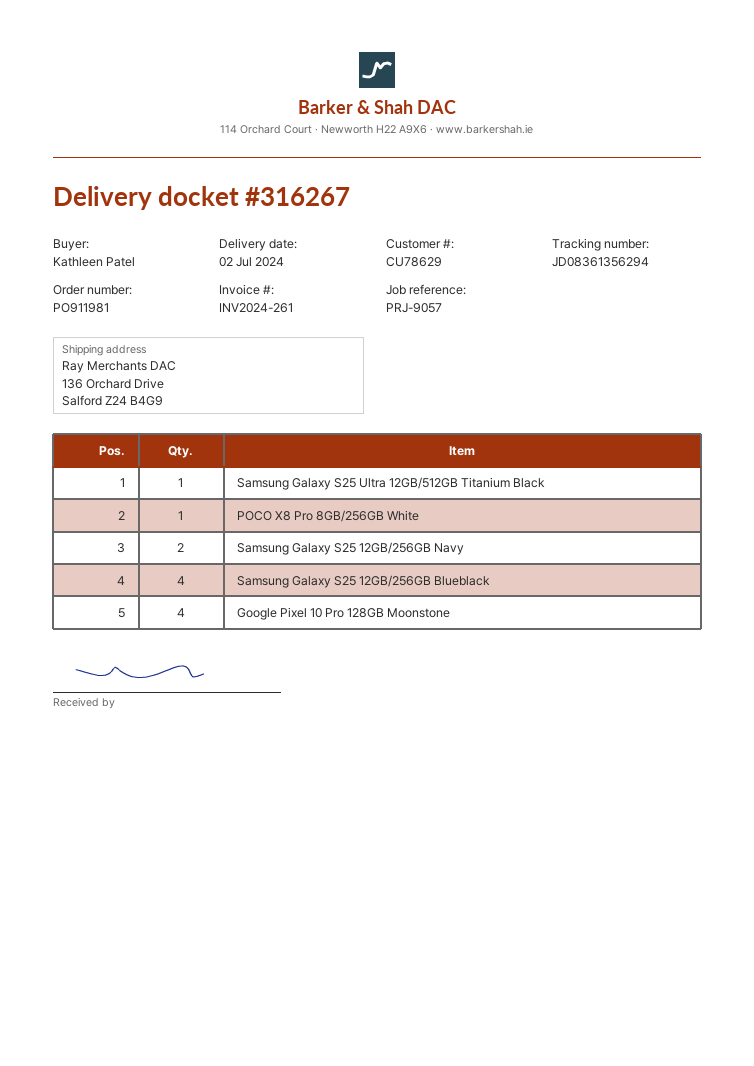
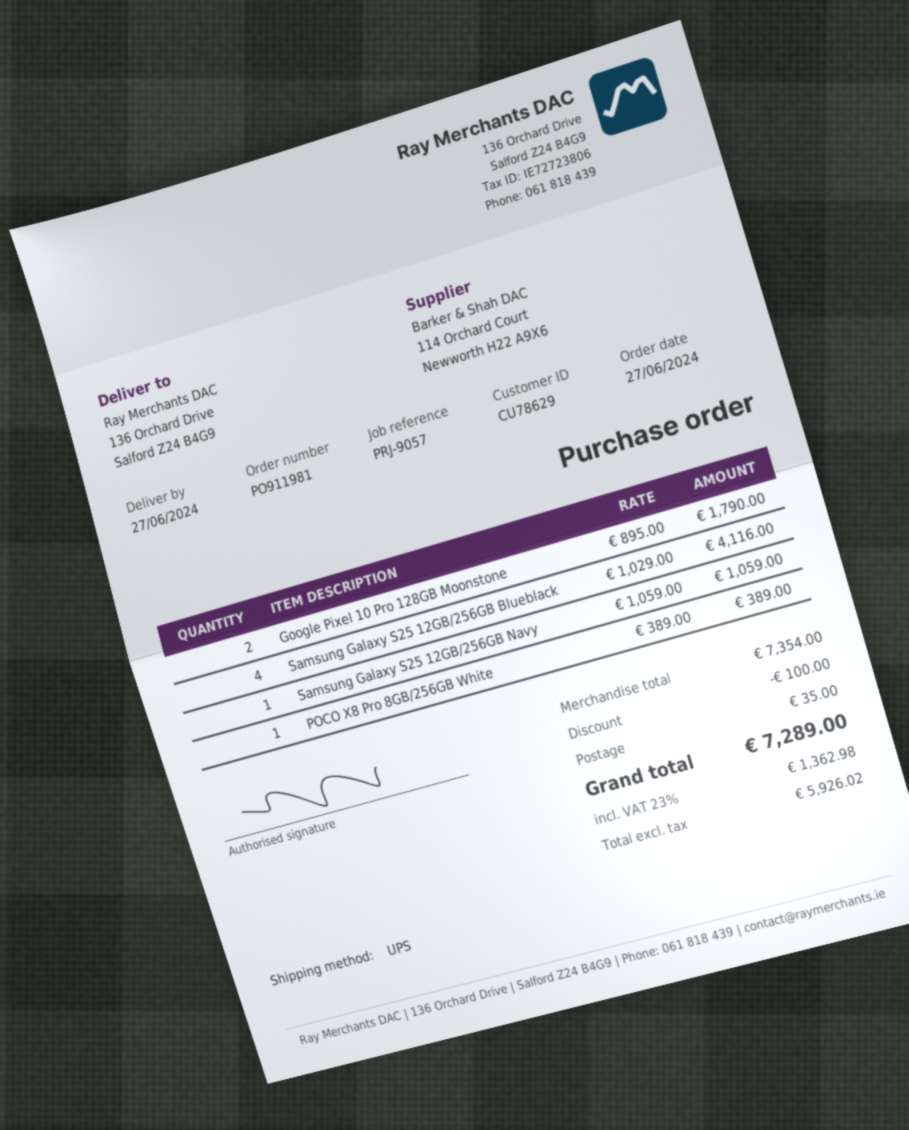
delivery date: 2024-07-02 -> 2024-06-27
Samsung Galaxy S25 Ultra 12GB/512GB Titanium Black: 1 -> none
Samsung Galaxy S25 12GB/256GB Navy: 2 -> 1
Google Pixel 10 Pro 128GB Moonstone: 4 -> 2

